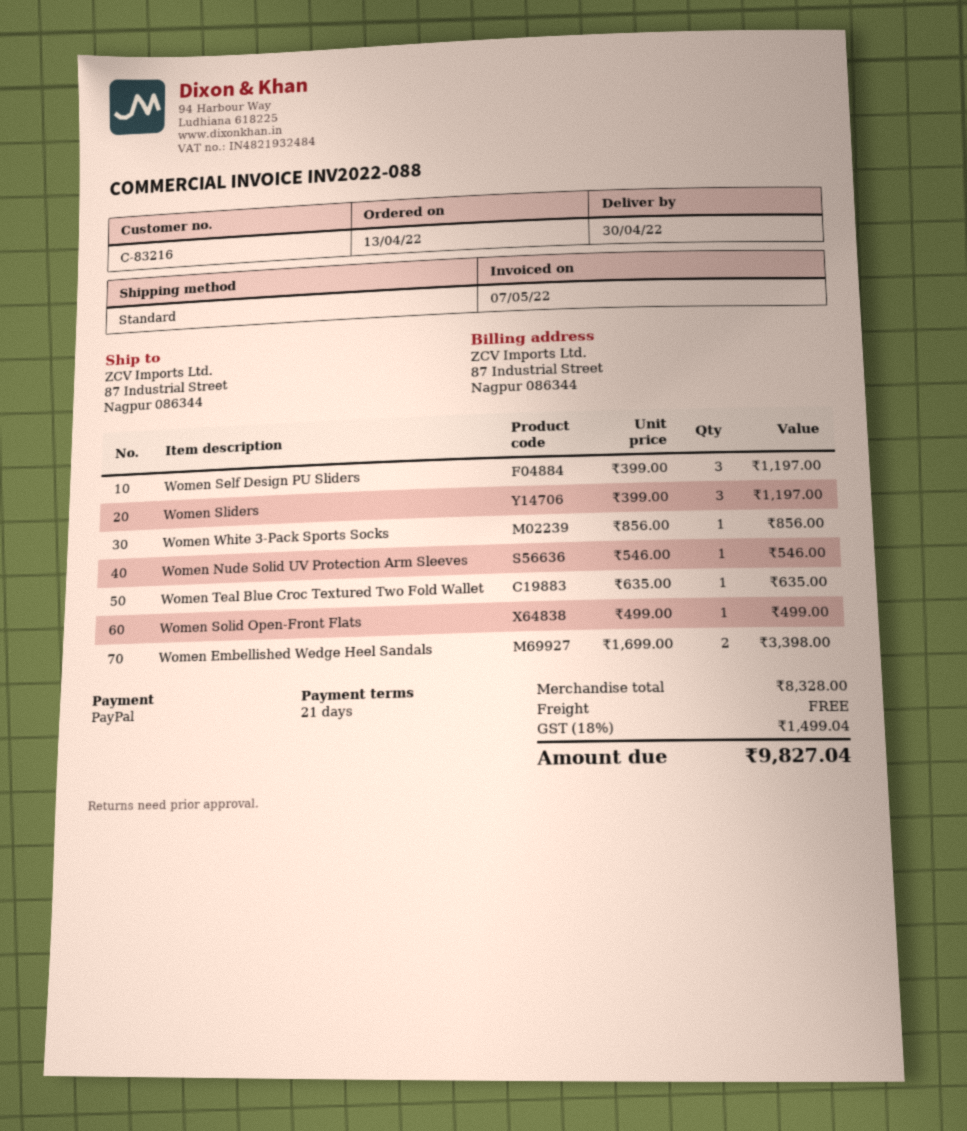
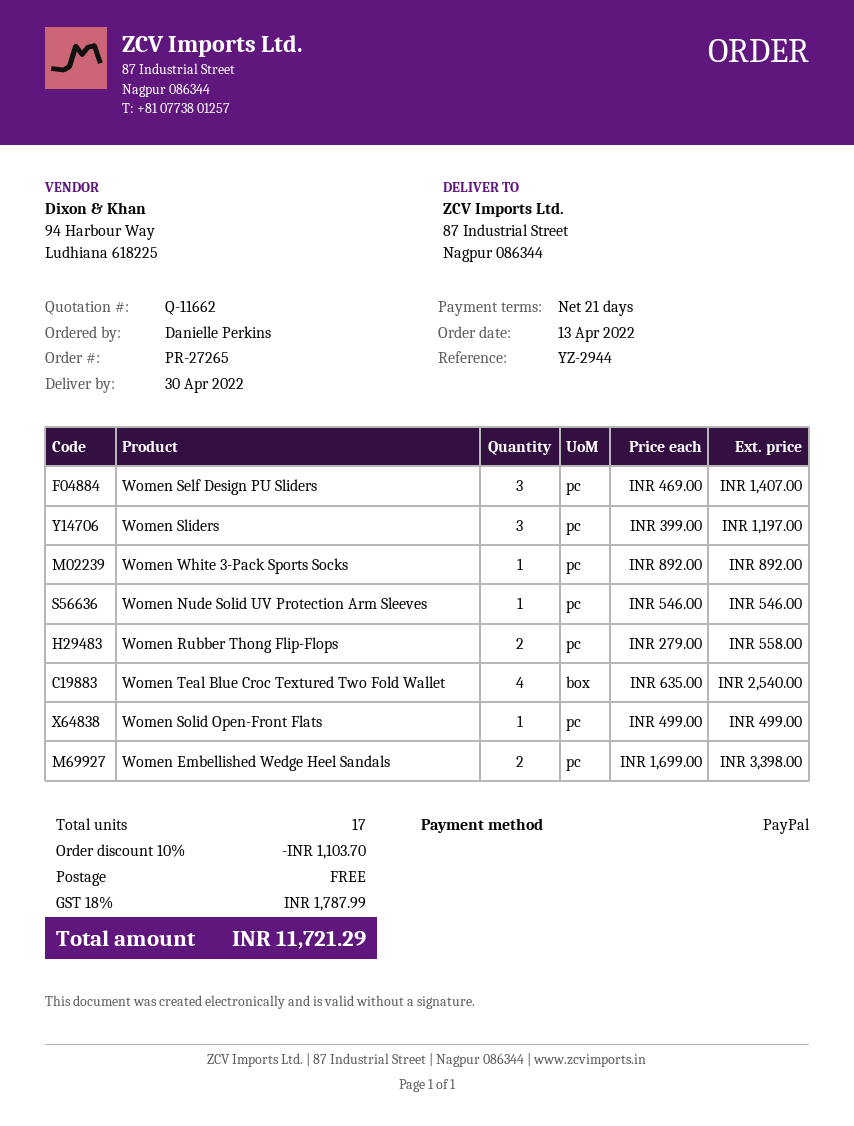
Women Self Design PU Sliders: 3 x 399.00 = 1197.00 -> 3 x 469.00 = 1407.00
Women White 3-Pack Sports Socks: 1 x 856.00 = 856.00 -> 1 x 892.00 = 892.00
Women Teal Blue Croc Textured Two Fold Wallet: 1 x 635.00 = 635.00 -> 4 x 635.00 = 2540.00
Women Rubber Thong Flip-Flops: none -> 2 x 279.00 = 558.00
discount: none -> 10% = 1103.70
tax: 18% = 1499.04 -> 18% = 1787.99
total: 9827.04 -> 11721.29

